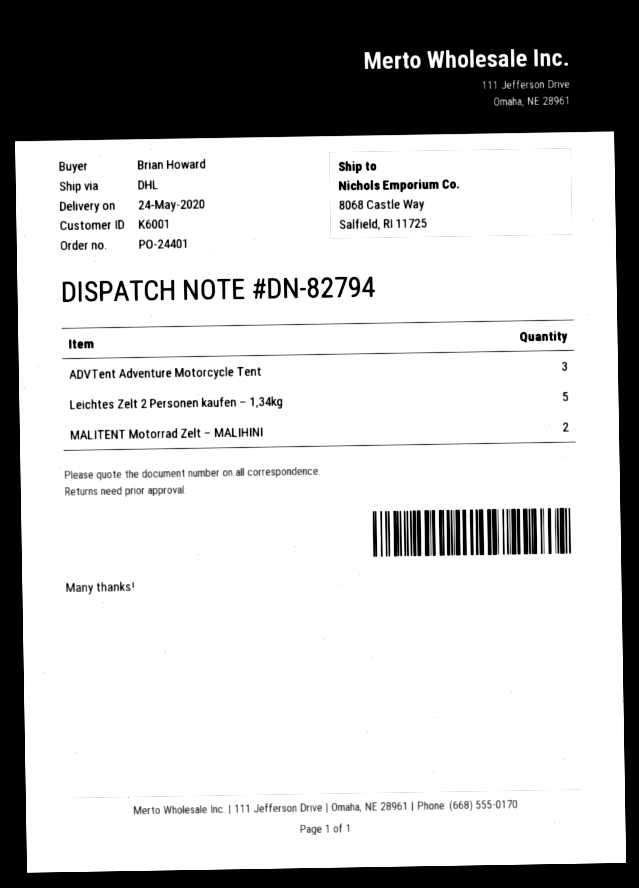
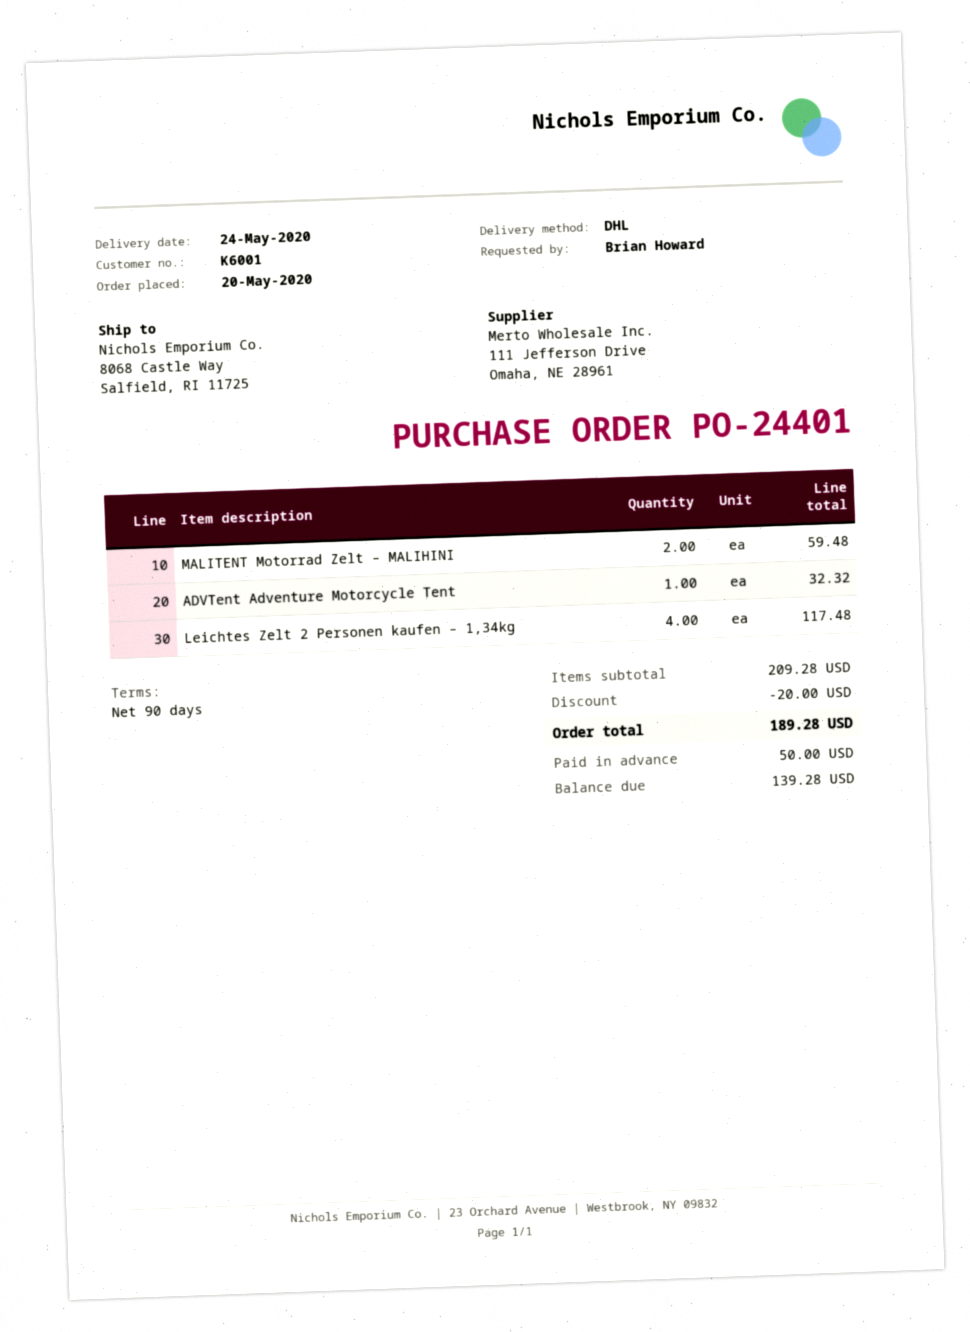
ADVTent Adventure Motorcycle Tent: 3 -> 1
Leichtes Zelt 2 Personen kaufen – 1,34kg: 5 -> 4

